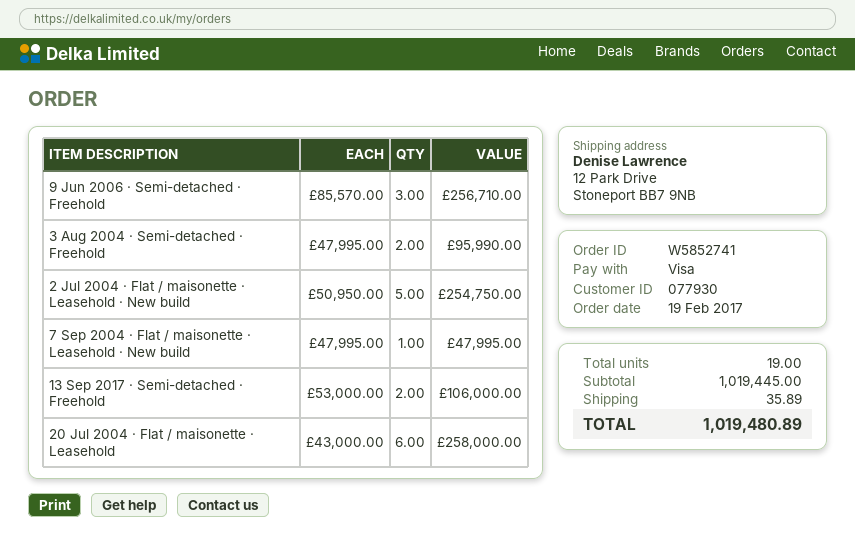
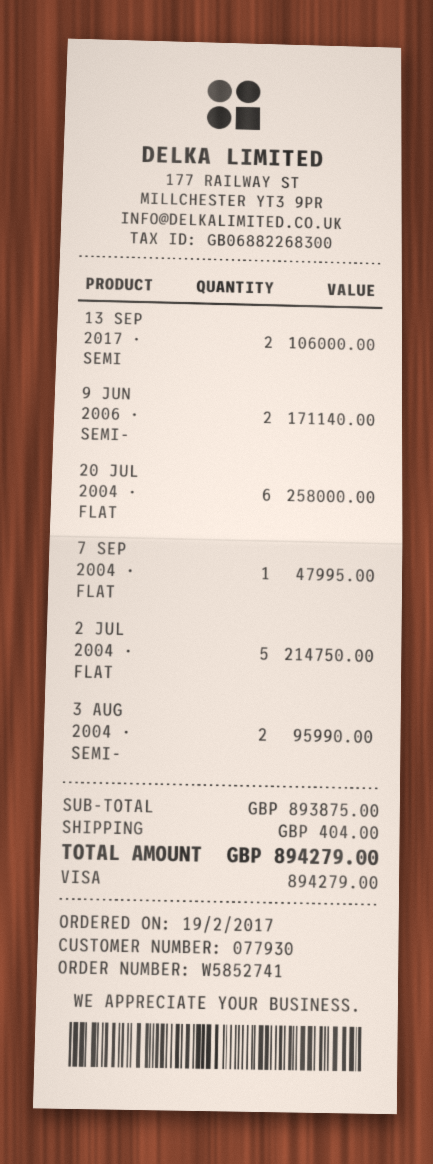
9 Jun 2006 · Semi-detached · Freehold: 3 for 256710.00 -> 2 for 171140.00
2 Jul 2004 · Flat / maisonette · Leasehold · New build: 5 for 254750.00 -> 5 for 214750.00
subtotal: 1019445.00 -> 893875.00
shipping: 35.89 -> 404.00
total: 1019480.89 -> 894279.00

